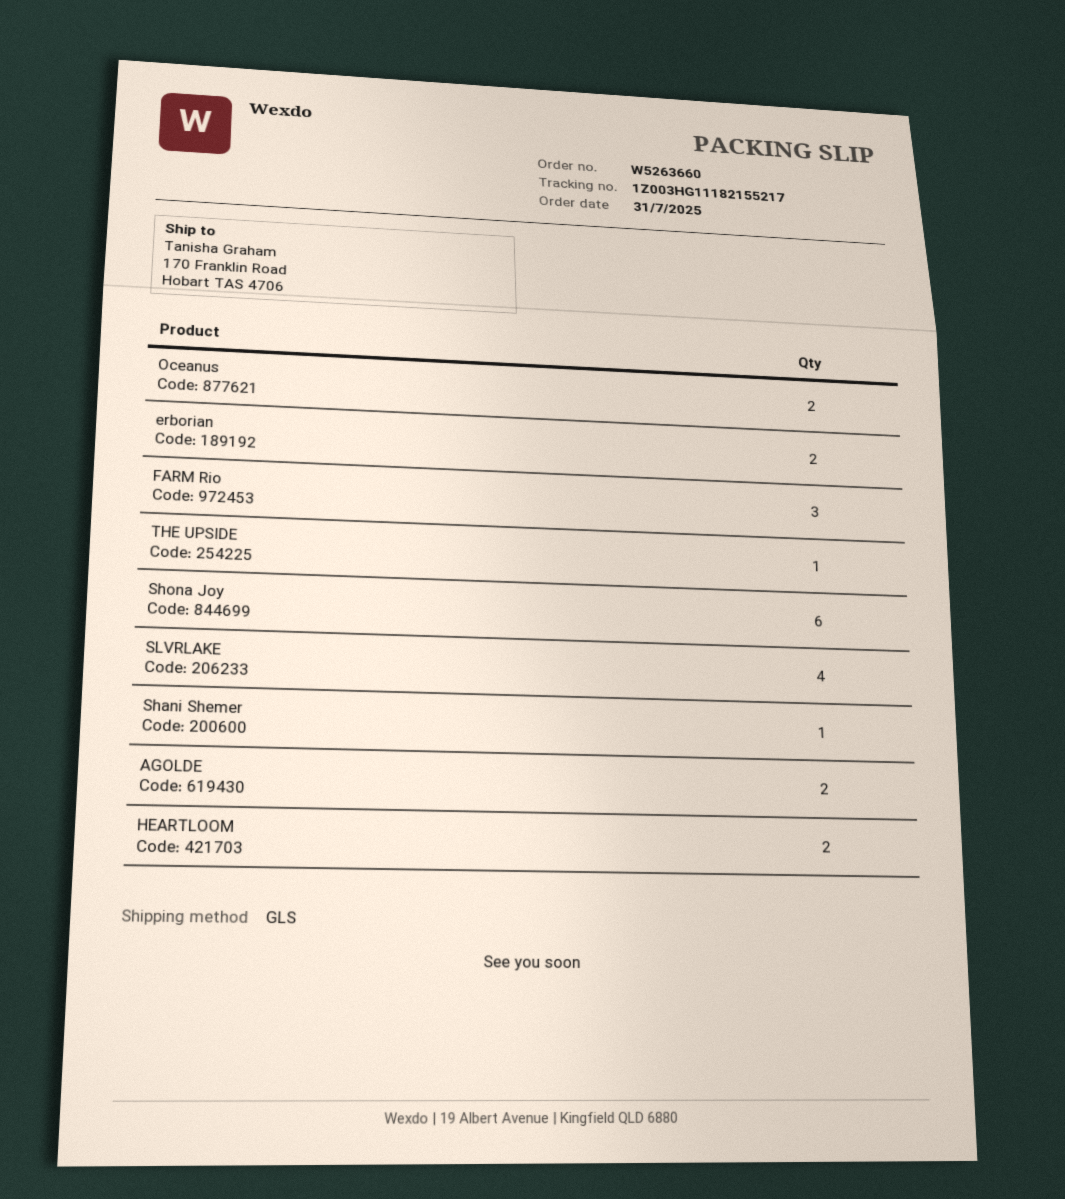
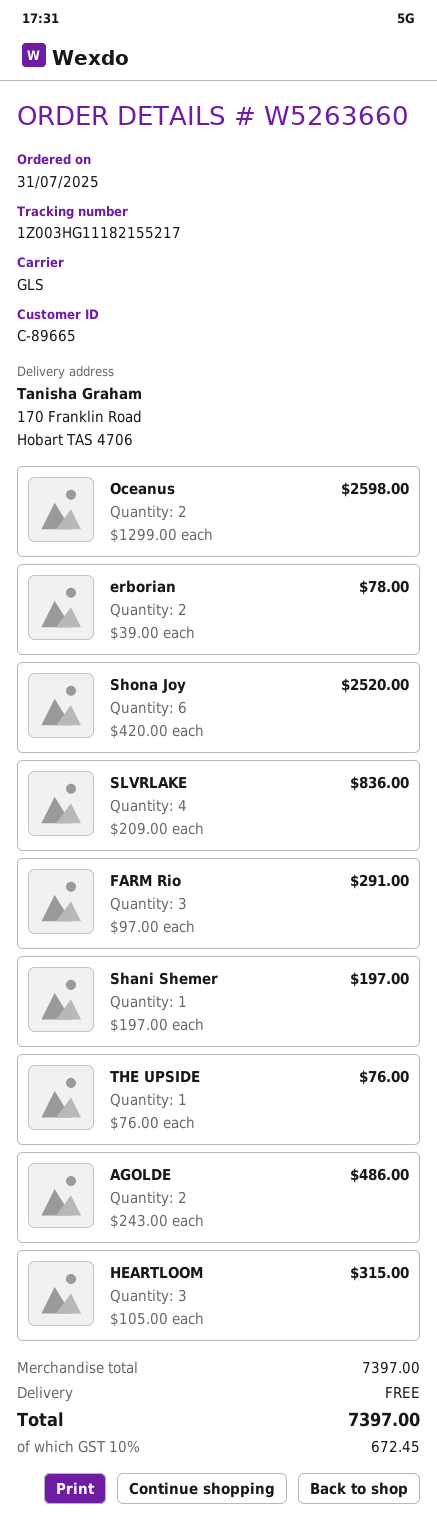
HEARTLOOM: 2 -> 3

